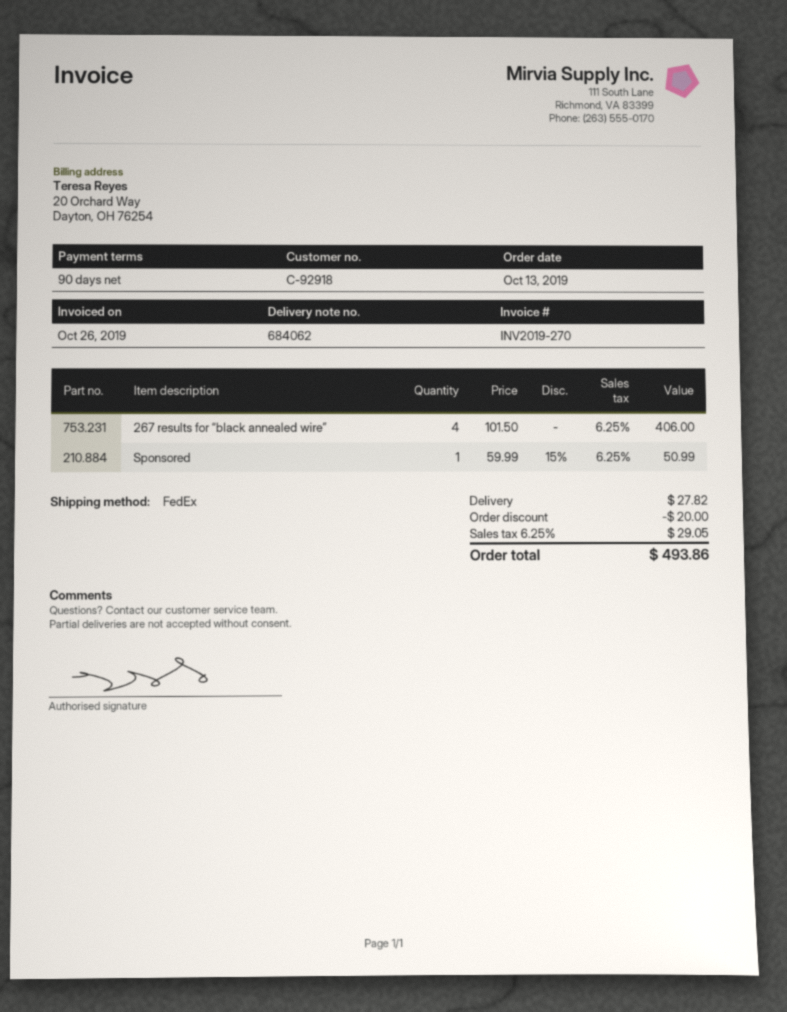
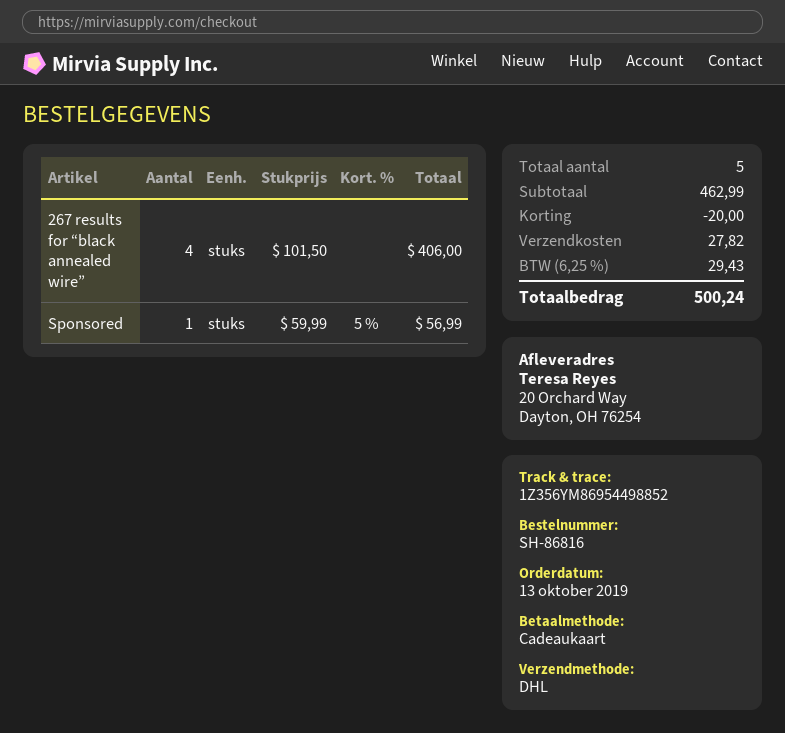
shipping method: FedEx -> DHL
Sponsored: 1 x 59.99 - 15% = 50.99 -> 1 x 59.99 - 5% = 56.99
tax: 6.25% = 29.05 -> 6.25% = 29.43
total: 493.86 -> 500.24

